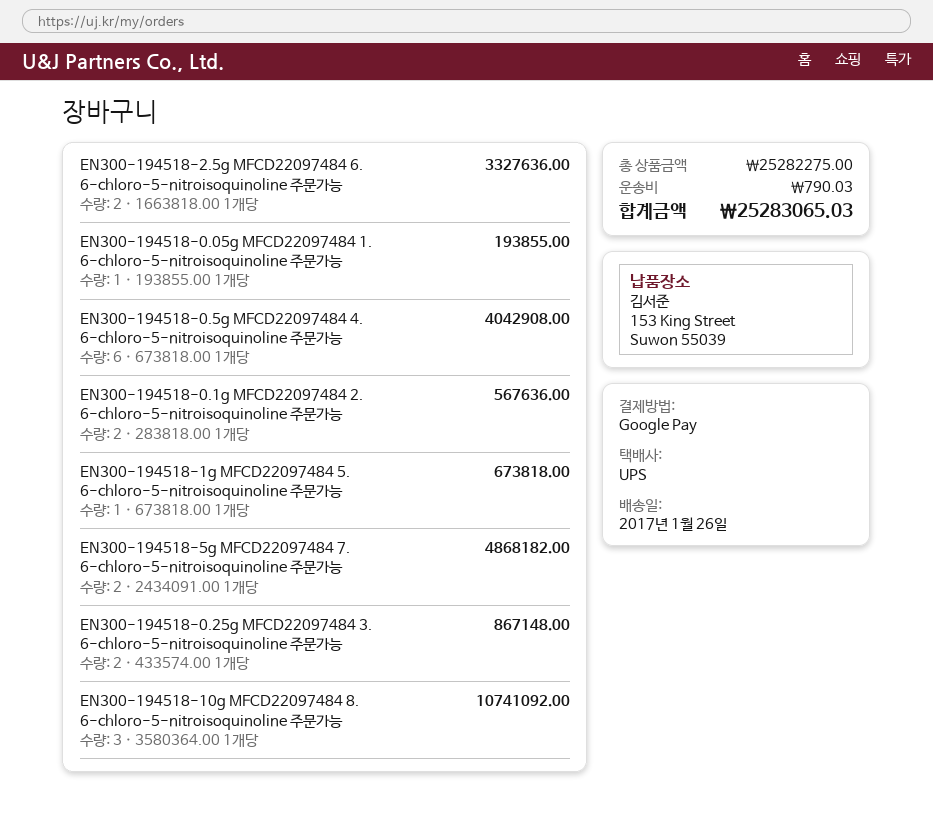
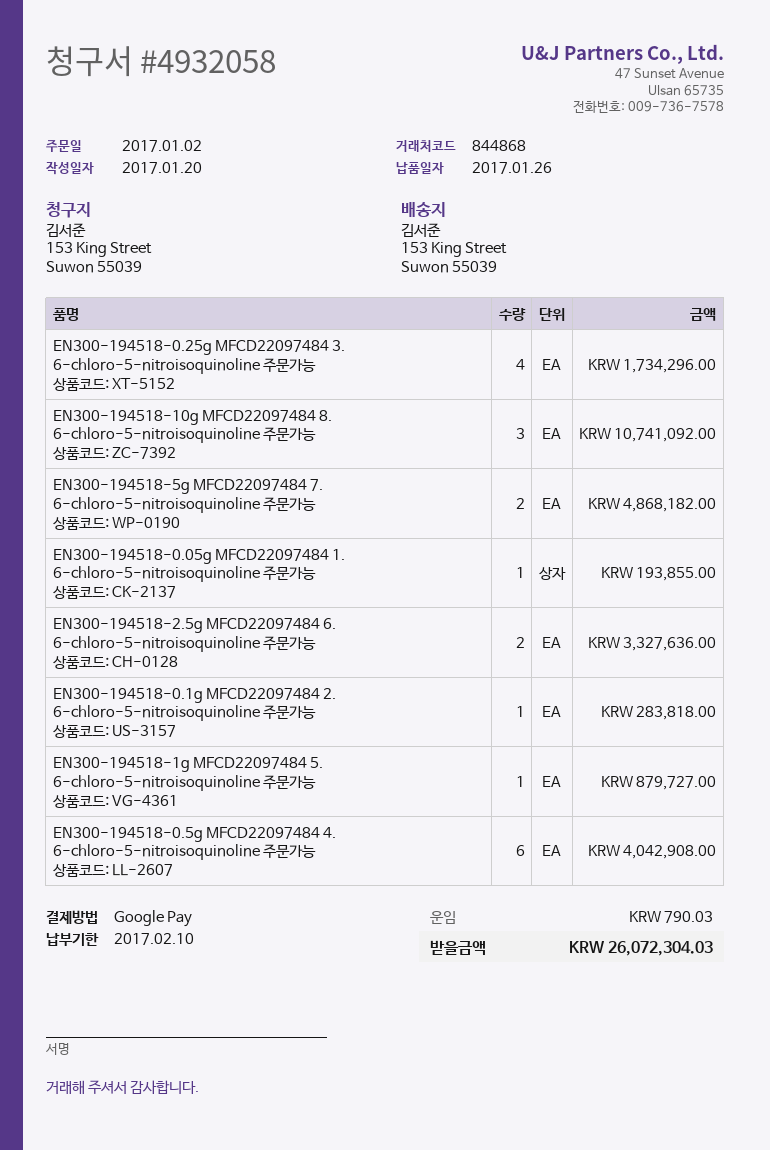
EN300-194518-0.1g MFCD22097484 2. 6-chloro-5-nitroisoquinoline 주문가능: 2 for 567636.00 -> 1 for 283818.00
EN300-194518-1g MFCD22097484 5. 6-chloro-5-nitroisoquinoline 주문가능: 1 for 673818.00 -> 1 for 879727.00
EN300-194518-0.25g MFCD22097484 3. 6-chloro-5-nitroisoquinoline 주문가능: 2 for 867148.00 -> 4 for 1734296.00
total: 25283065.03 -> 26072304.03

